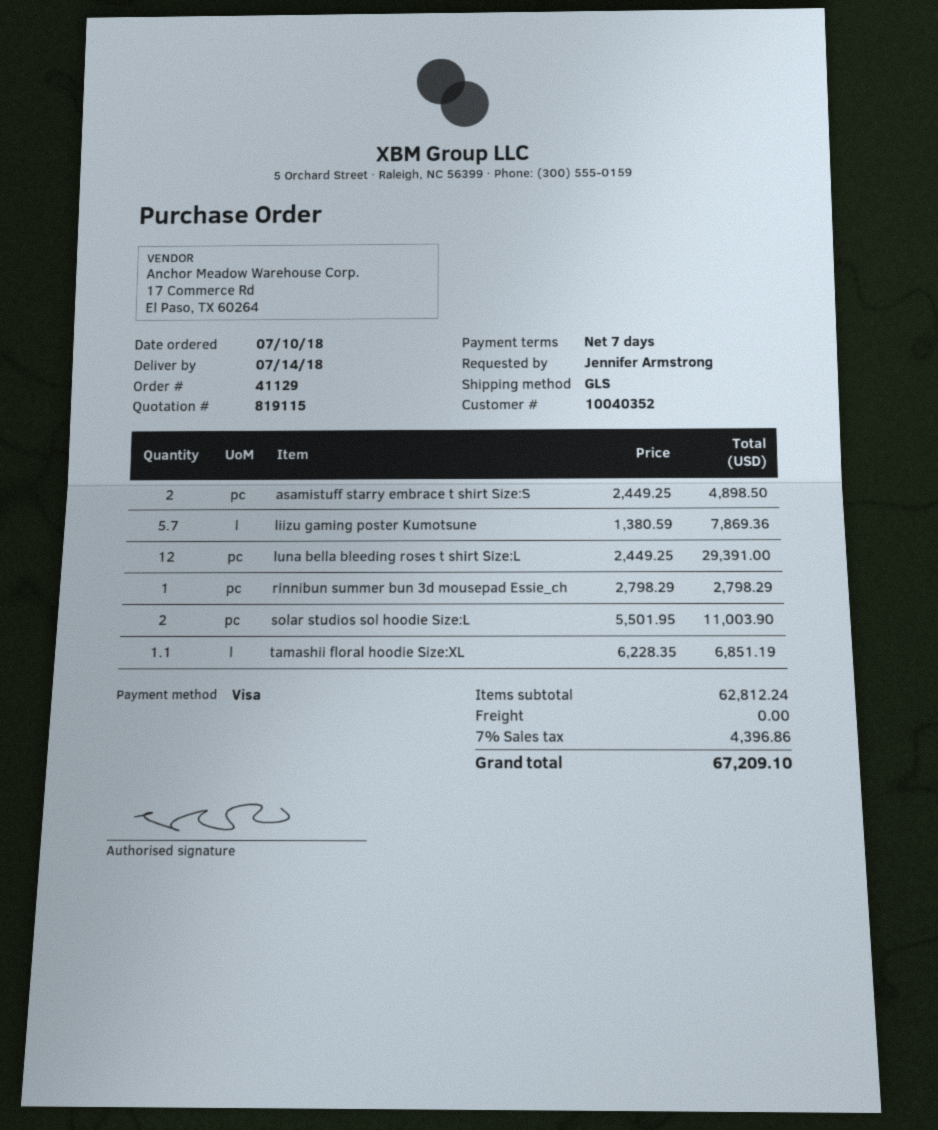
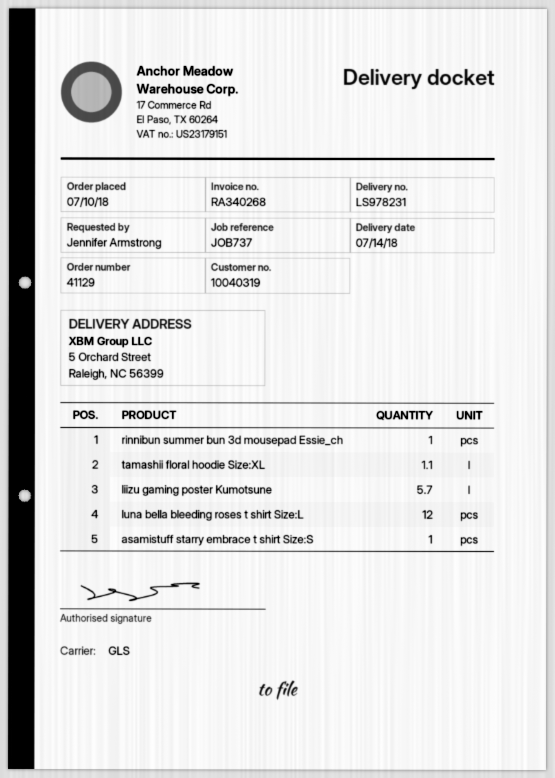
customer number: 10040352 -> 10040319
asamistuff starry embrace t shirt Size:S: 2 -> 1
solar studios sol hoodie Size:L: 2 -> none

